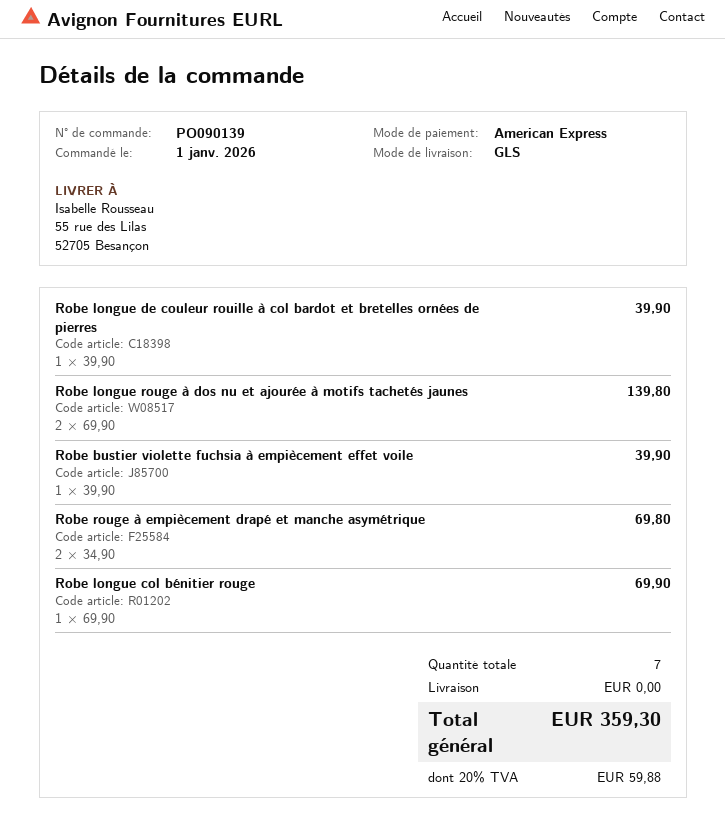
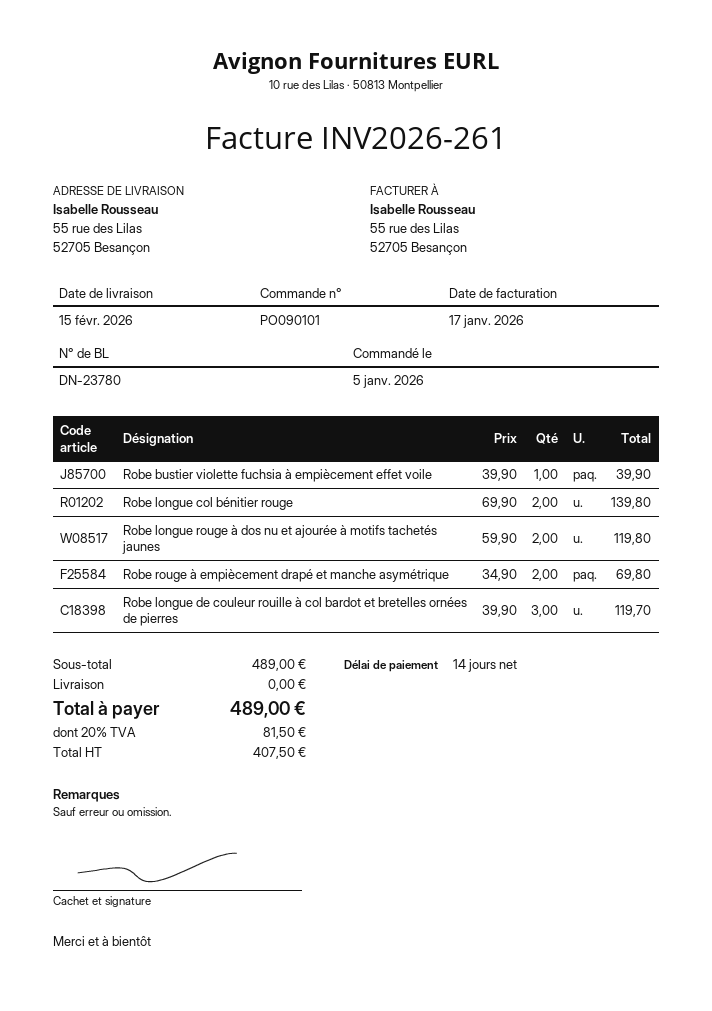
order number: PO090139 -> PO090101
order date: 2026-01-01 -> 2026-01-05
Robe longue de couleur rouille à col bardot et bretelles ornées de pierres: 1 x 39.90 = 39.90 -> 3 x 39.90 = 119.70
Robe longue rouge à dos nu et ajourée à motifs tachetés jaunes: 2 x 69.90 = 139.80 -> 2 x 59.90 = 119.80
Robe longue col bénitier rouge: 1 x 69.90 = 69.90 -> 2 x 69.90 = 139.80
tax: 20% = 59.88 -> 20% = 81.50
total: 359.30 -> 489.00

